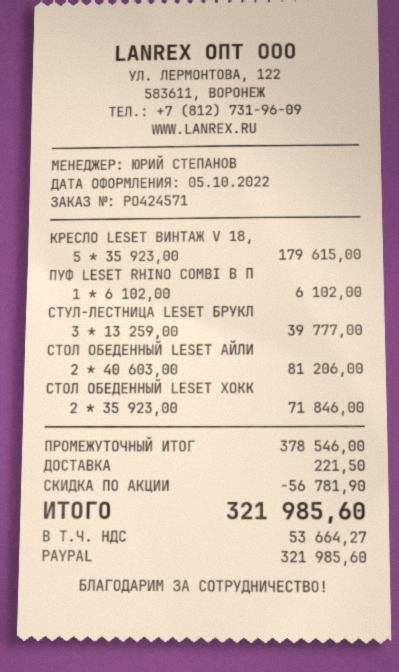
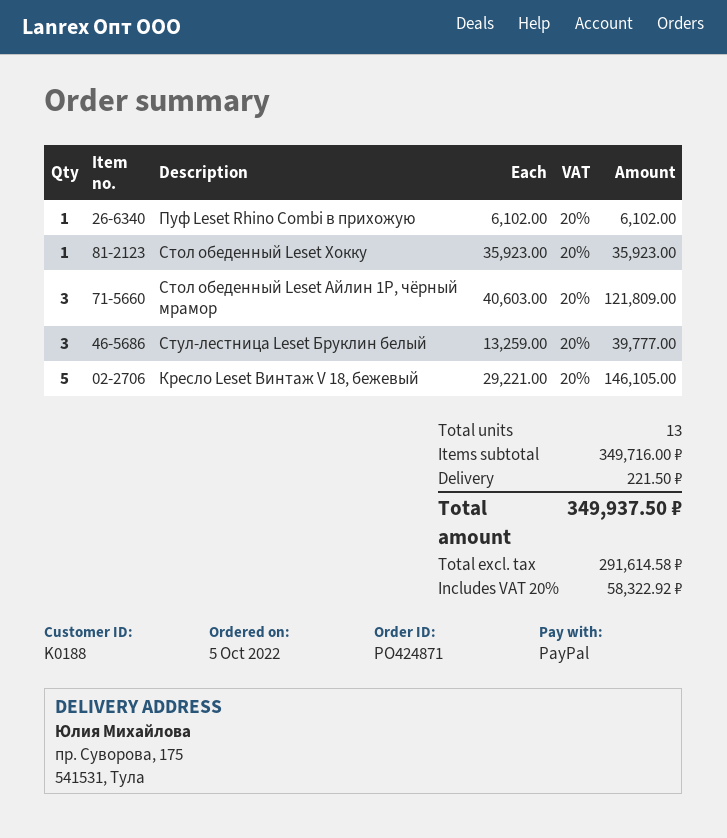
order number: PO424571 -> PO424871
КРЕСЛО LESET ВИНТАЖ V 18,: 5 x 35923.00 = 179615.00 -> 5 x 29221.00 = 146105.00
СТОЛ ОБЕДЕННЫЙ LESET АЙЛИ: 2 x 40603.00 = 81206.00 -> 3 x 40603.00 = 121809.00
СТОЛ ОБЕДЕННЫЙ LESET ХОКК: 2 x 35923.00 = 71846.00 -> 1 x 35923.00 = 35923.00
subtotal: 378546.00 -> 349716.00
discount: 56781.90 -> none
tax: 53664.27 -> 58322.92
total: 321985.60 -> 349937.50

